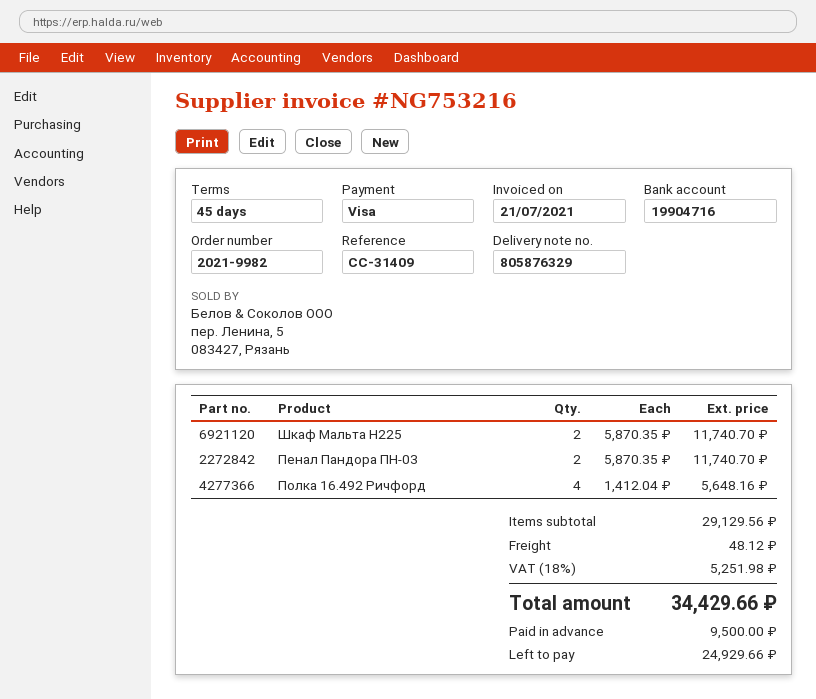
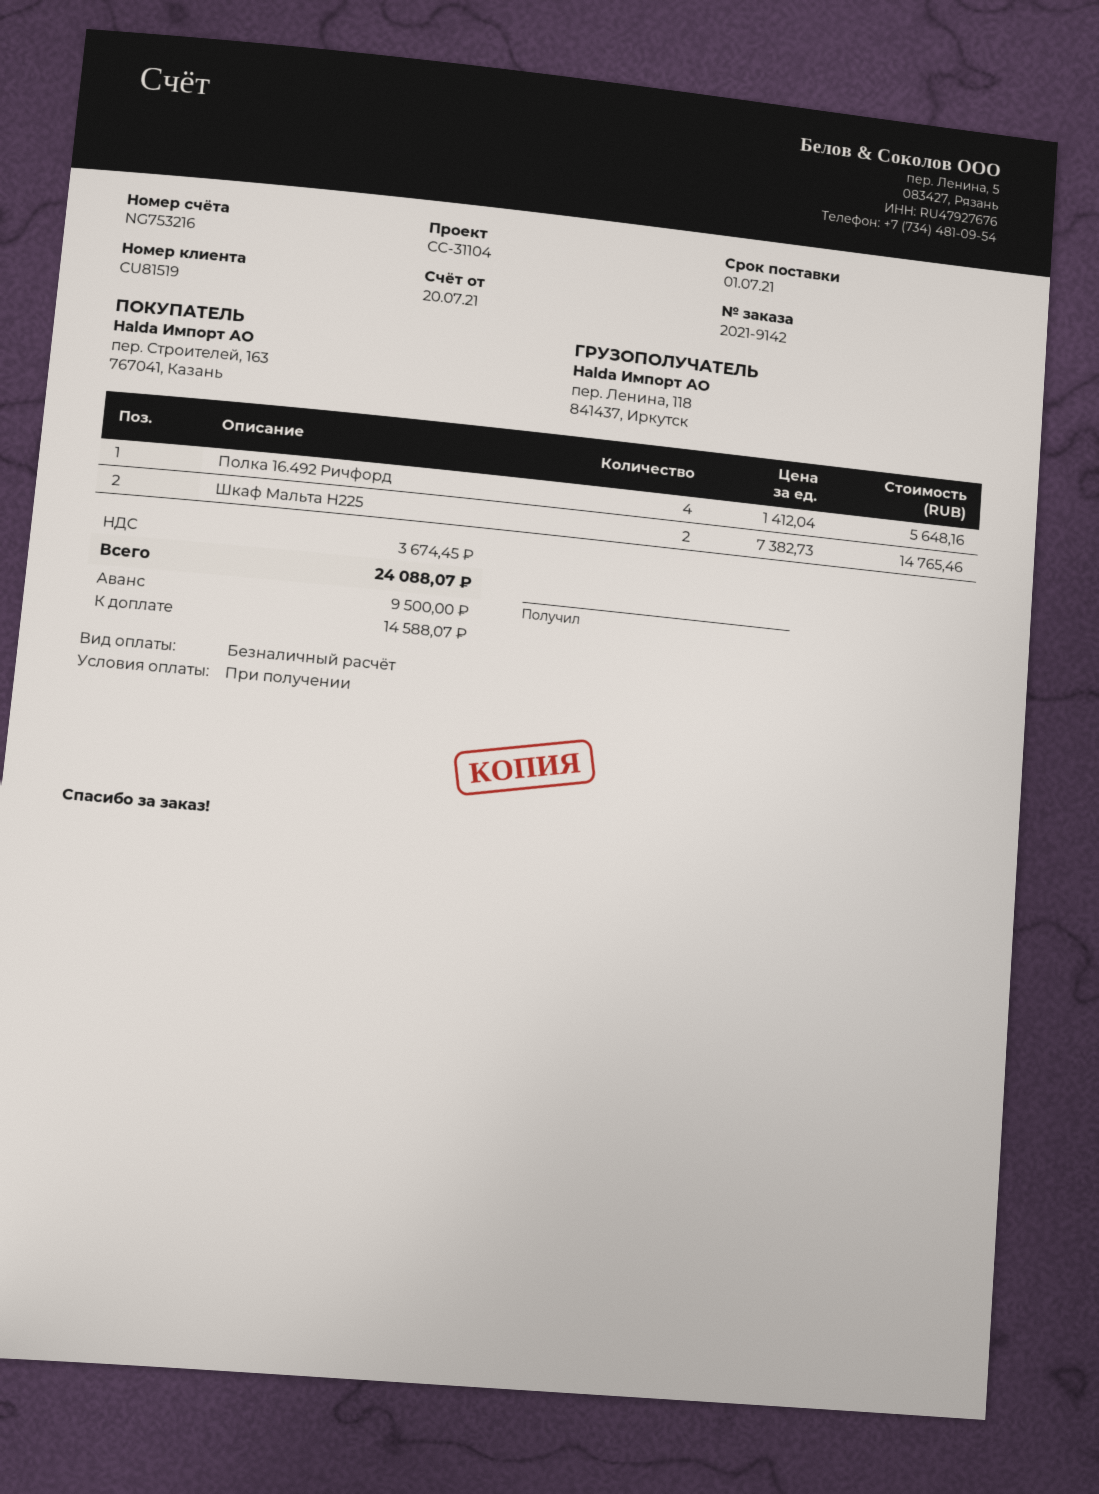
order number: 2021-9982 -> 2021-9142
invoice date: 2021-07-21 -> 2021-07-20
payment terms: 45 days -> on receipt
reference: CC-31409 -> CC-31104
payment method: Visa -> bank transfer
Шкаф Мальта H225: 2 x 5870.35 = 11740.70 -> 2 x 7382.73 = 14765.46
Пенал Пандора ПН-03: 2 x 5870.35 = 11740.70 -> none
shipping: 48.12 -> none
tax: 5251.98 -> 3674.45
total: 34429.66 -> 24088.07
balance: 24929.66 -> 14588.07

